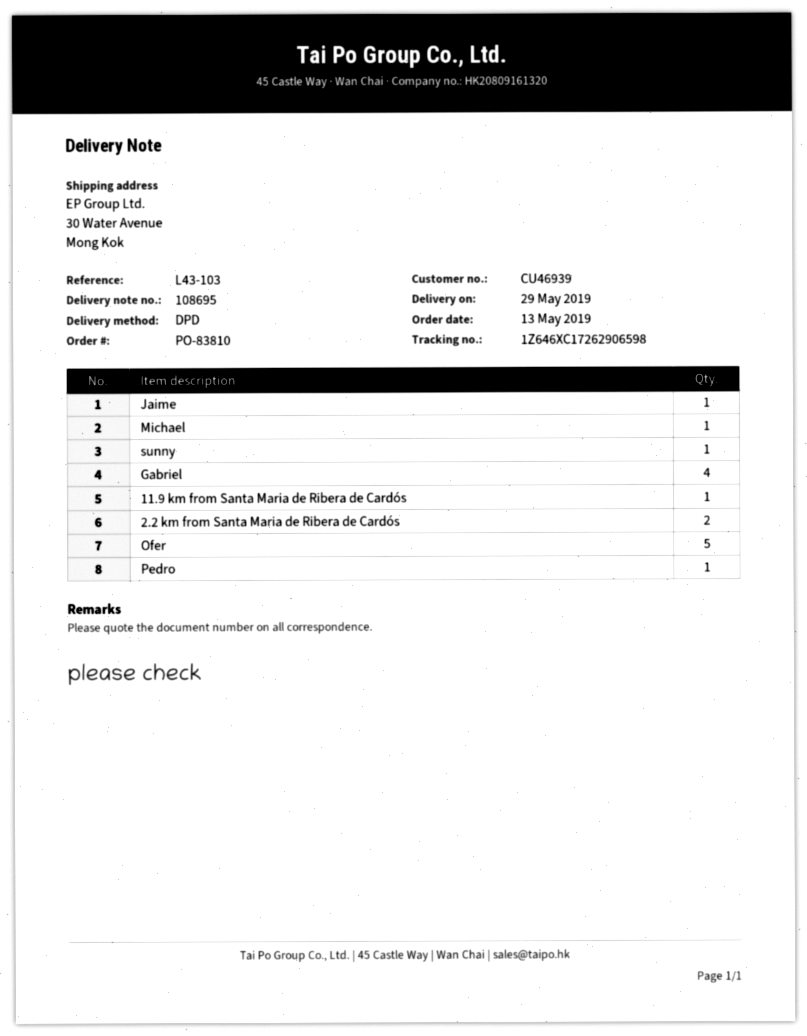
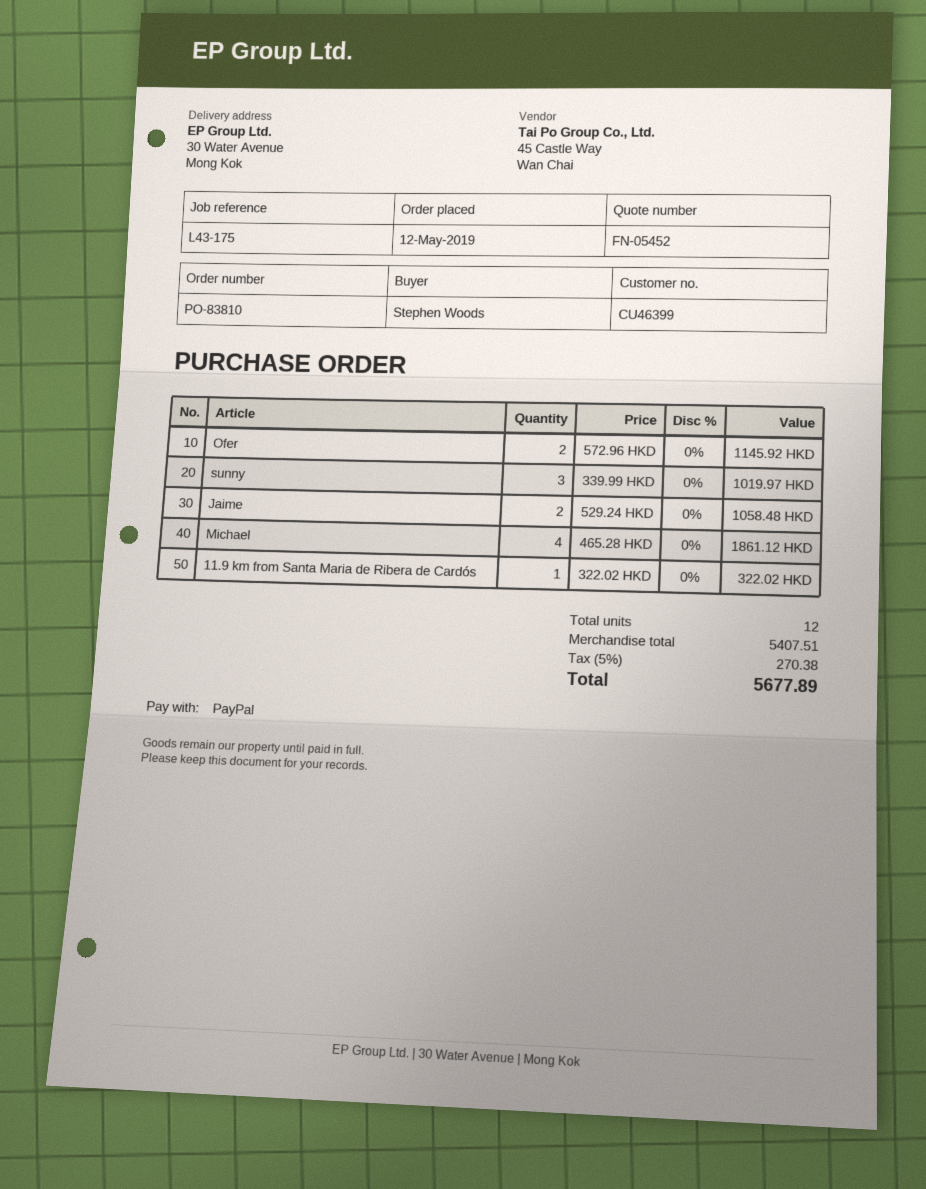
order date: 2019-05-13 -> 2019-05-12
customer number: CU46939 -> CU46399
reference: L43-103 -> L43-175
Jaime: 1 -> 2
Michael: 1 -> 4
sunny: 1 -> 3
Gabriel: 4 -> none
2.2 km from Santa Maria de Ribera de Cardós: 2 -> none
Ofer: 5 -> 2
Pedro: 1 -> none

